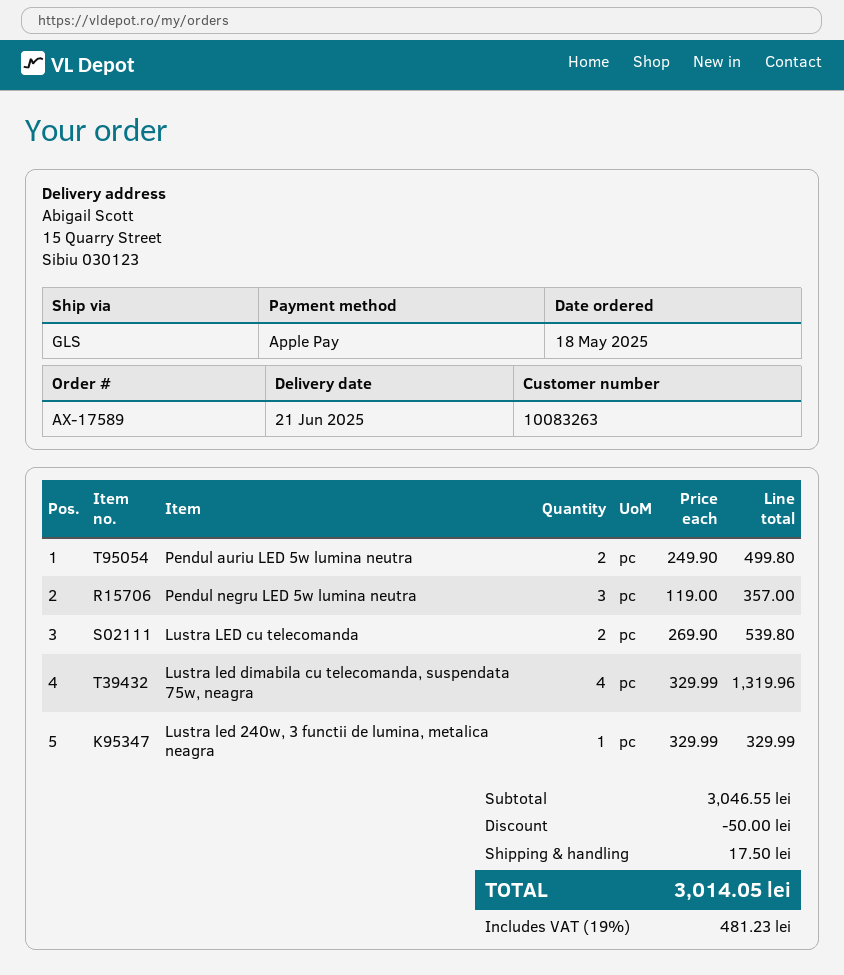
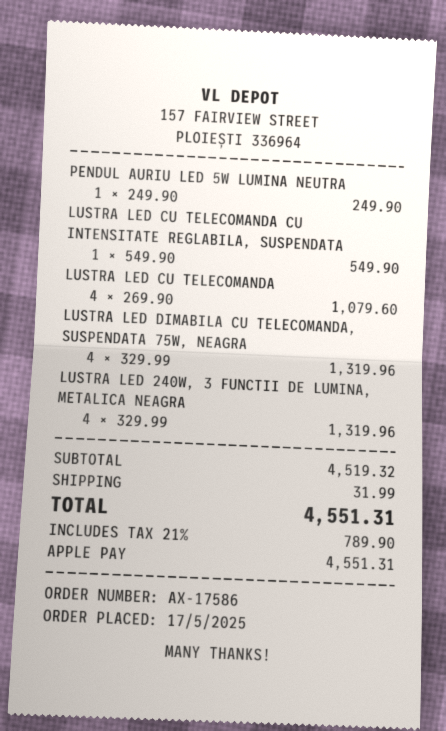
order number: AX-17589 -> AX-17586
order date: 2025-05-18 -> 2025-05-17
Pendul auriu LED 5w lumina neutra: 2 x 249.90 = 499.80 -> 1 x 249.90 = 249.90
Pendul negru LED 5w lumina neutra: 3 x 119.00 = 357.00 -> none
Lustra LED cu telecomanda: 2 x 269.90 = 539.80 -> 4 x 269.90 = 1079.60
Lustra led 240w, 3 functii de lumina, metalica neagra: 1 x 329.99 = 329.99 -> 4 x 329.99 = 1319.96
LUSTRA LED CU TELECOMANDA CU INTENSITATE REGLABILA, SUSPENDATA: none -> 1 x 549.90 = 549.90
subtotal: 3046.55 -> 4519.32
discount: 50.00 -> none
shipping: 17.50 -> 31.99
tax: 19% = 481.23 -> 21% = 789.90
total: 3014.05 -> 4551.31

